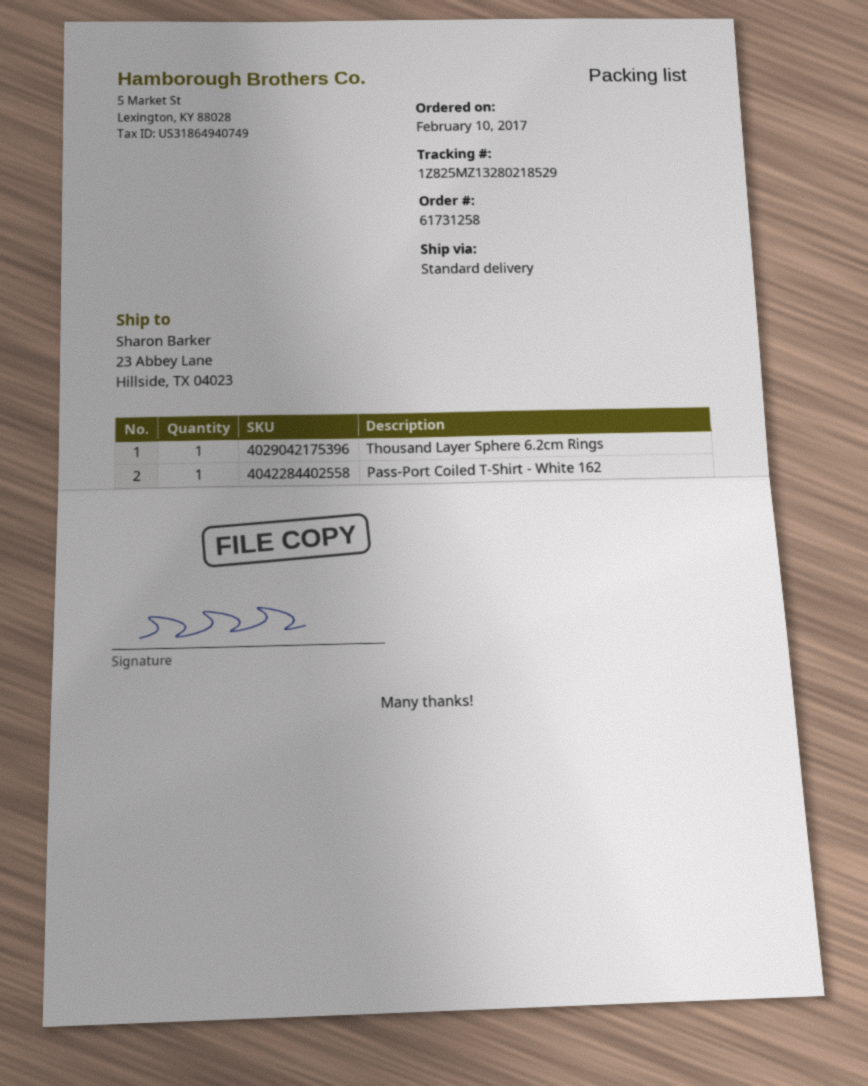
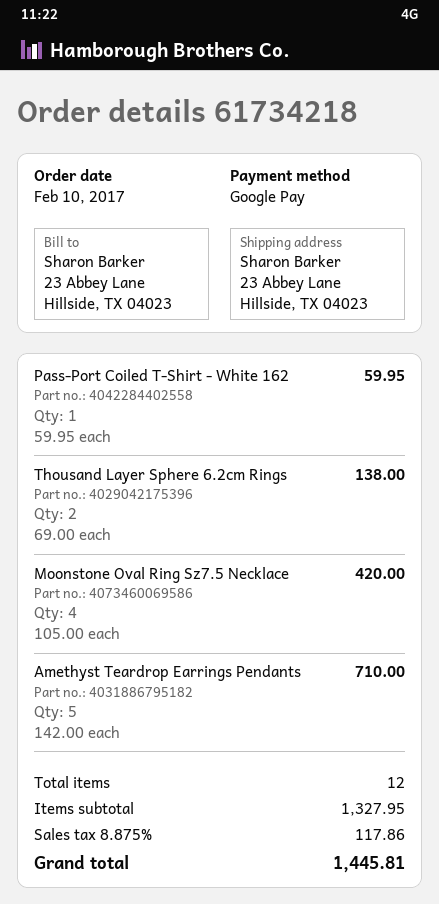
order number: 61731258 -> 61734218
Thousand Layer Sphere 6.2cm Rings: 1 -> 2
Moonstone Oval Ring Sz7.5 Necklace: none -> 4
Amethyst Teardrop Earrings Pendants: none -> 5

